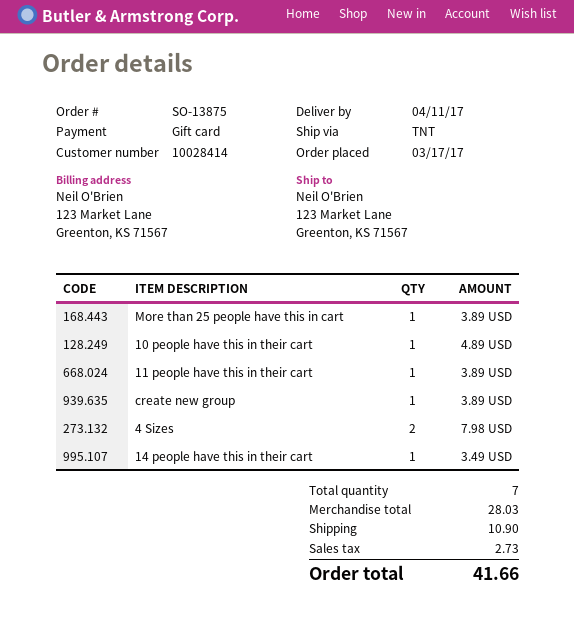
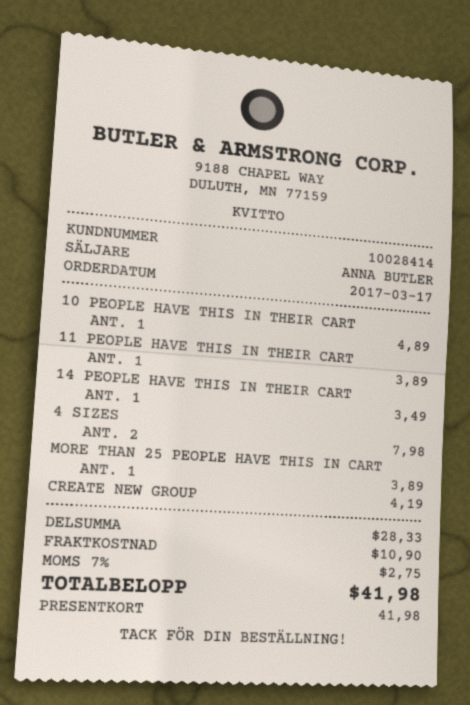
create new group: 1 for 3.89 -> 1 for 4.19
subtotal: 28.03 -> 28.33
tax: 2.73 -> 2.75
total: 41.66 -> 41.98

